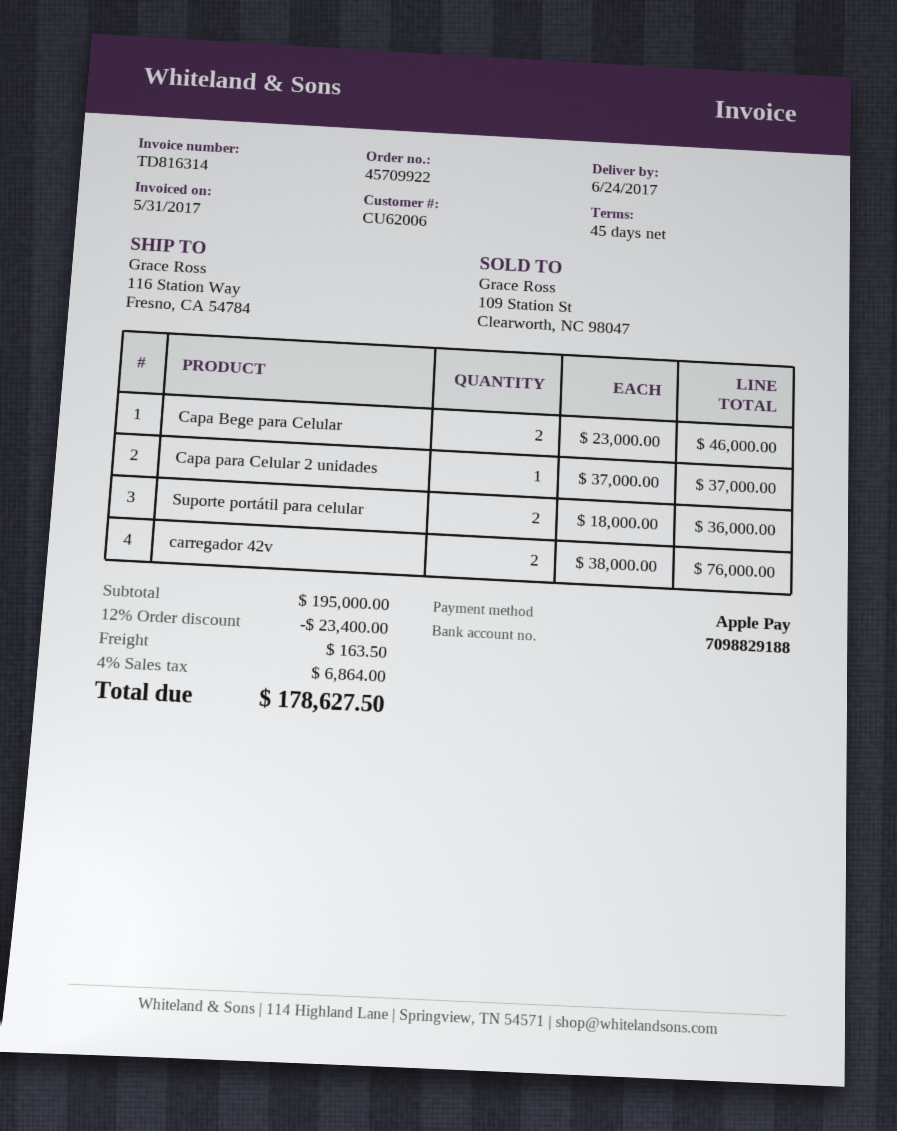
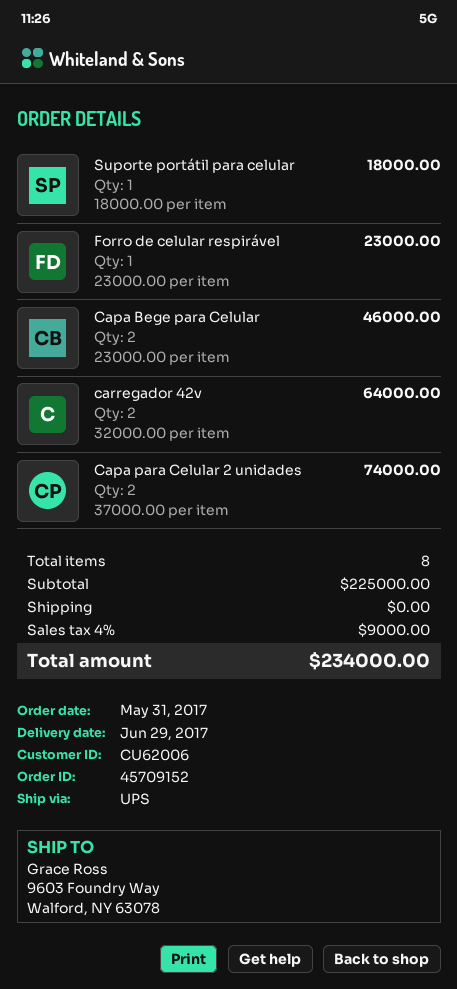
order number: 45709922 -> 45709152
delivery date: 2017-06-24 -> 2017-06-29
ship to: 116 Station Way, Fresno, CA 54784 -> 9603 Foundry Way, Walford, NY 63078
Capa para Celular 2 unidades: 1 x 37000.00 = 37000.00 -> 2 x 37000.00 = 74000.00
Suporte portátil para celular: 2 x 18000.00 = 36000.00 -> 1 x 18000.00 = 18000.00
carregador 42v: 2 x 38000.00 = 76000.00 -> 2 x 32000.00 = 64000.00
Forro de celular respirável: none -> 1 x 23000.00 = 23000.00
subtotal: 195000.00 -> 225000.00
discount: 12% = 23400.00 -> none
shipping: 163.50 -> 0.00
tax: 4% = 6864.00 -> 4% = 9000.00
total: 178627.50 -> 234000.00

